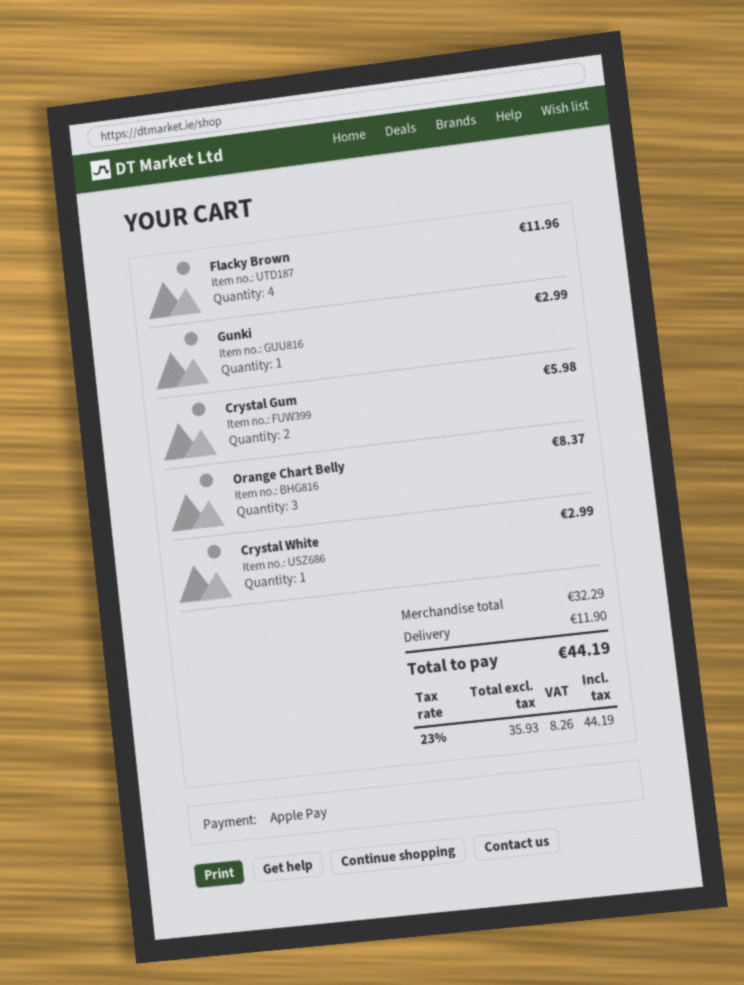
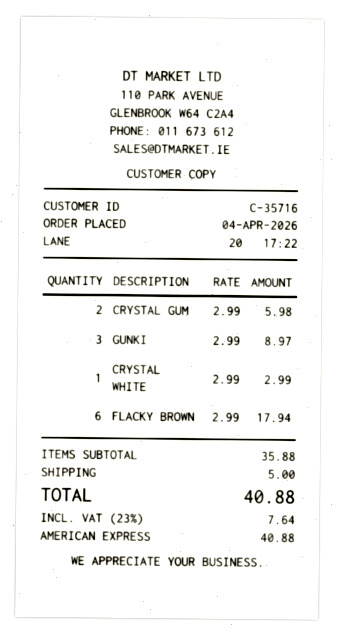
payment method: Apple Pay -> American Express
Flacky Brown: 4 for 11.96 -> 6 for 17.94
Gunki: 1 for 2.99 -> 3 for 8.97
Orange Chart Belly: 3 for 8.37 -> none
subtotal: 32.29 -> 35.88
shipping: 11.90 -> 5.00
tax: 23% = 8.26 -> 23% = 7.64
total: 44.19 -> 40.88

